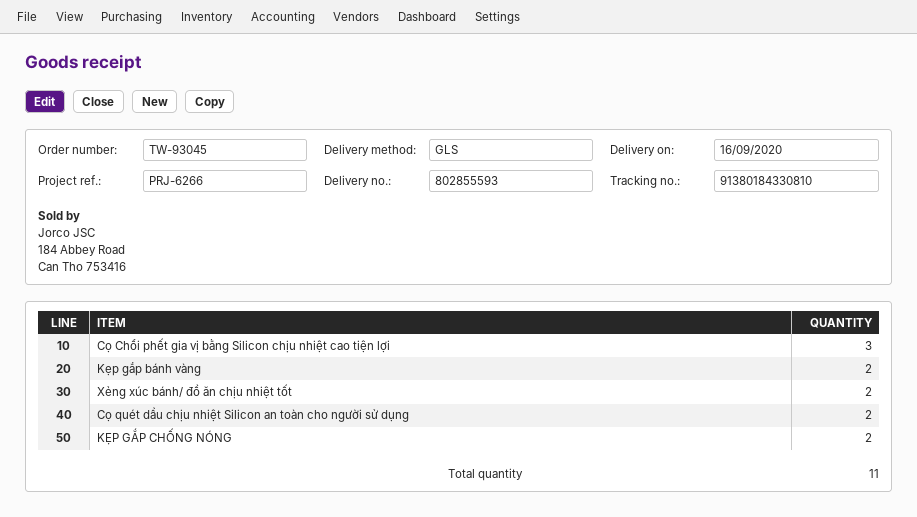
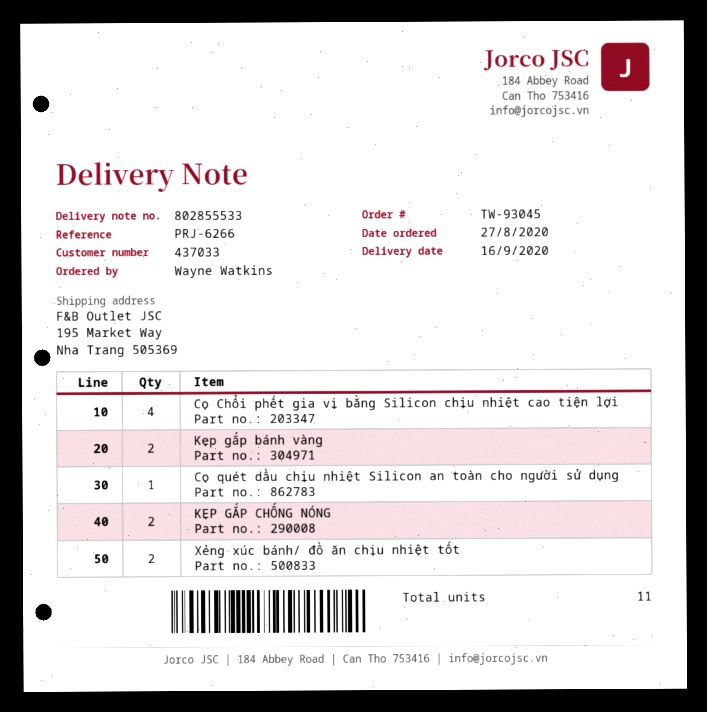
delivery note number: 802855593 -> 802855533
Cọ Chổi phết gia vị bằng Silicon chịu nhiệt cao tiện lợi: 3 -> 4
Cọ quét dầu chịu nhiệt Silicon an toàn cho người sử dụng: 2 -> 1

